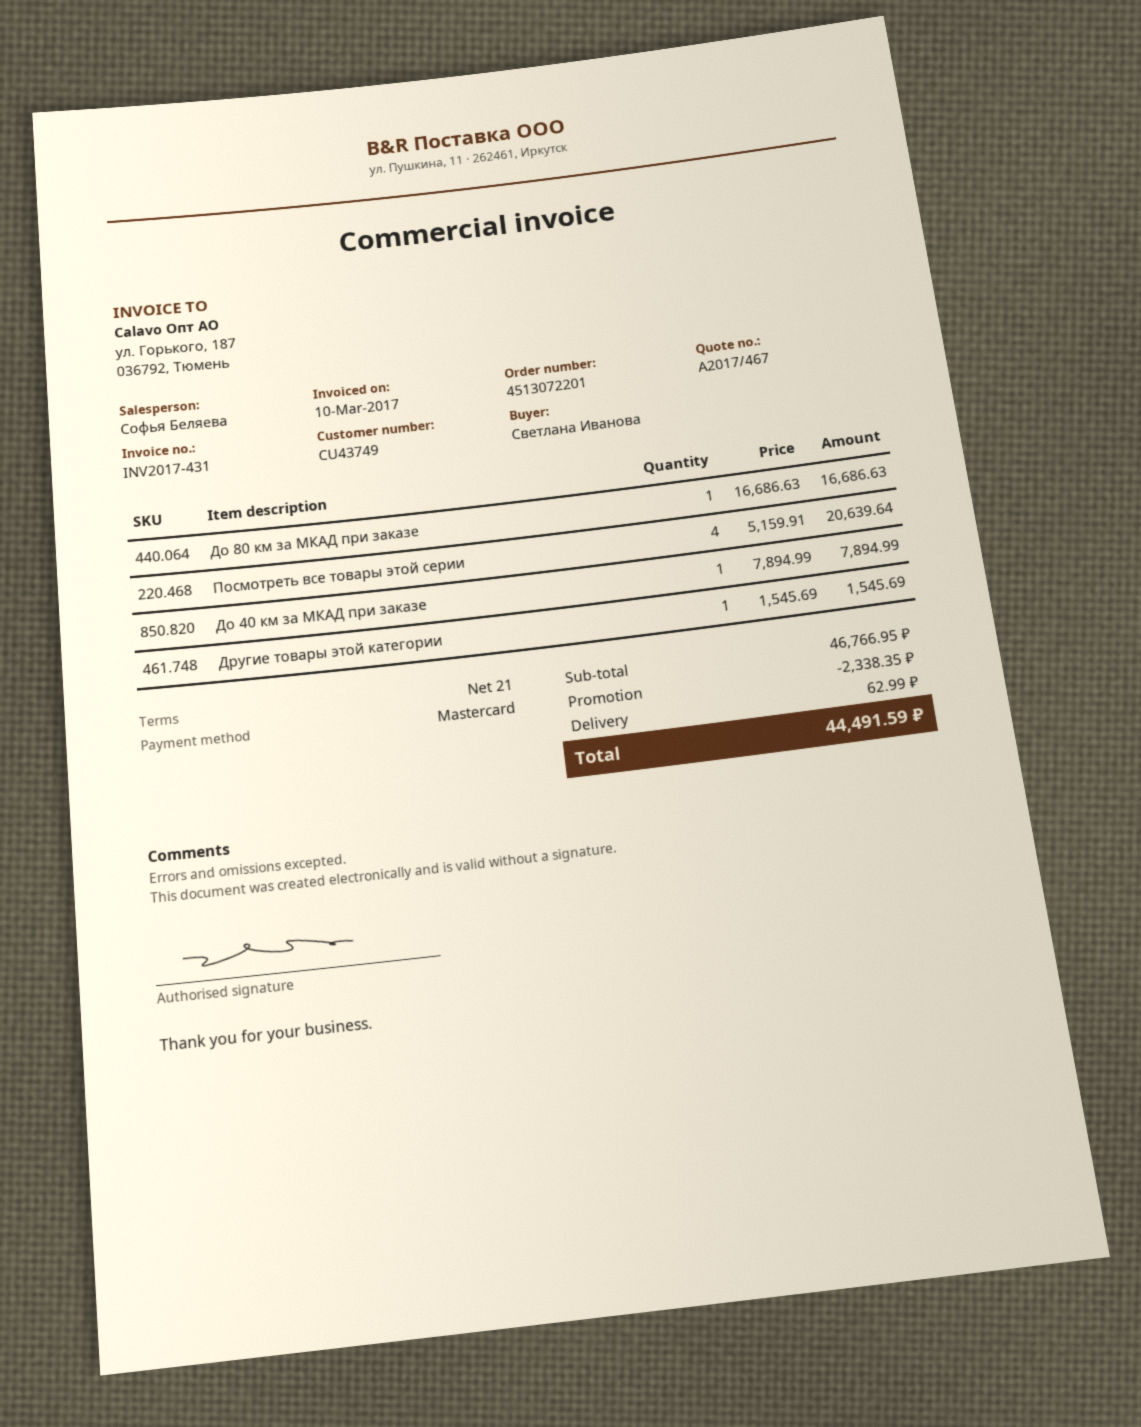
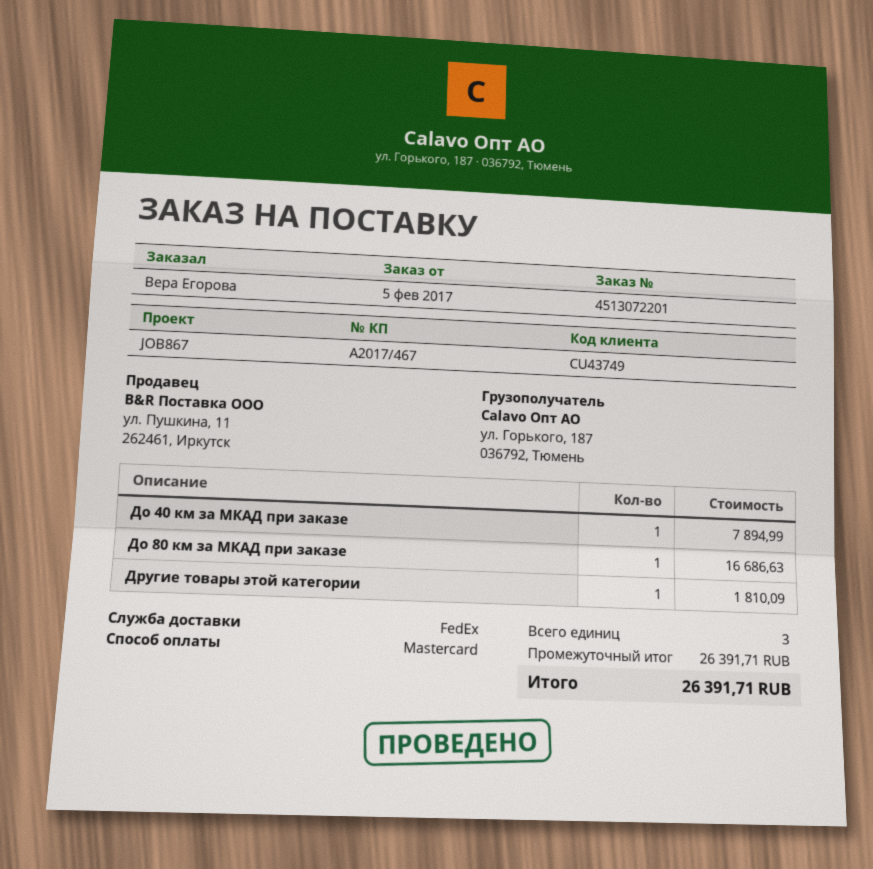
ordered by: Светлана Иванова -> Вера Егорова
Посмотреть все товары этой серии: 4 for 20639.64 -> none
Другие товары этой категории: 1 for 1545.69 -> 1 for 1810.09
subtotal: 46766.95 -> 26391.71
discount: 2338.35 -> none
shipping: 62.99 -> none
total: 44491.59 -> 26391.71

